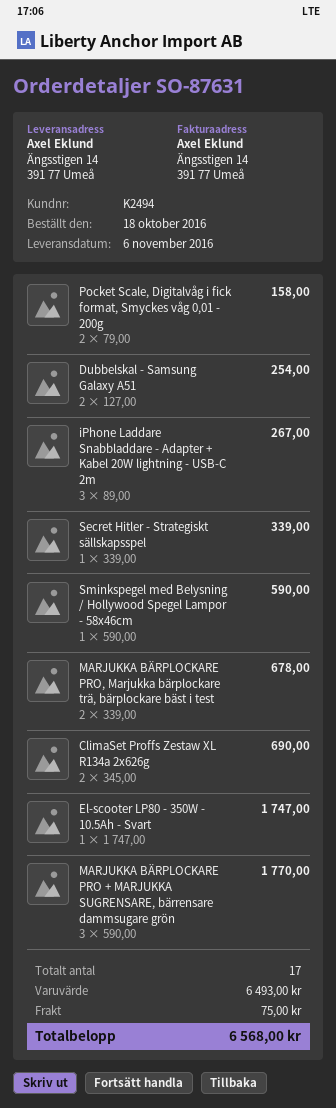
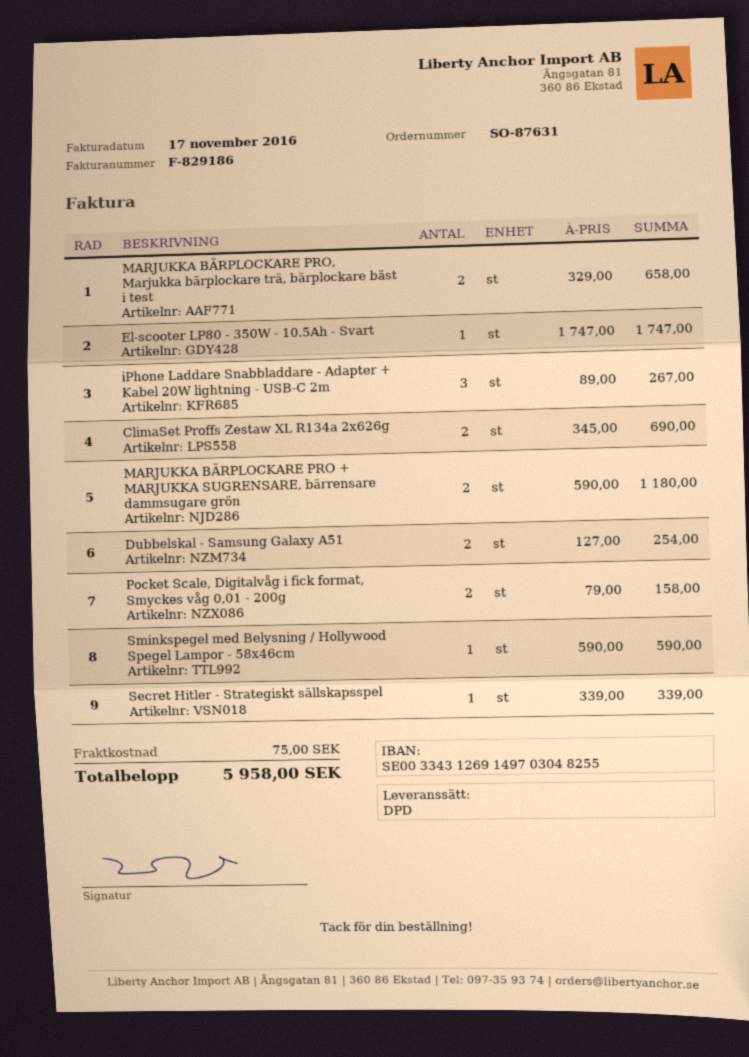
MARJUKKA BÄRPLOCKARE PRO, Marjukka bärplockare trä, bärplockare bäst i test: 2 x 339.00 = 678.00 -> 2 x 329.00 = 658.00
MARJUKKA BÄRPLOCKARE PRO + MARJUKKA SUGRENSARE, bärrensare dammsugare grön: 3 x 590.00 = 1770.00 -> 2 x 590.00 = 1180.00
total: 6568.00 -> 5958.00

